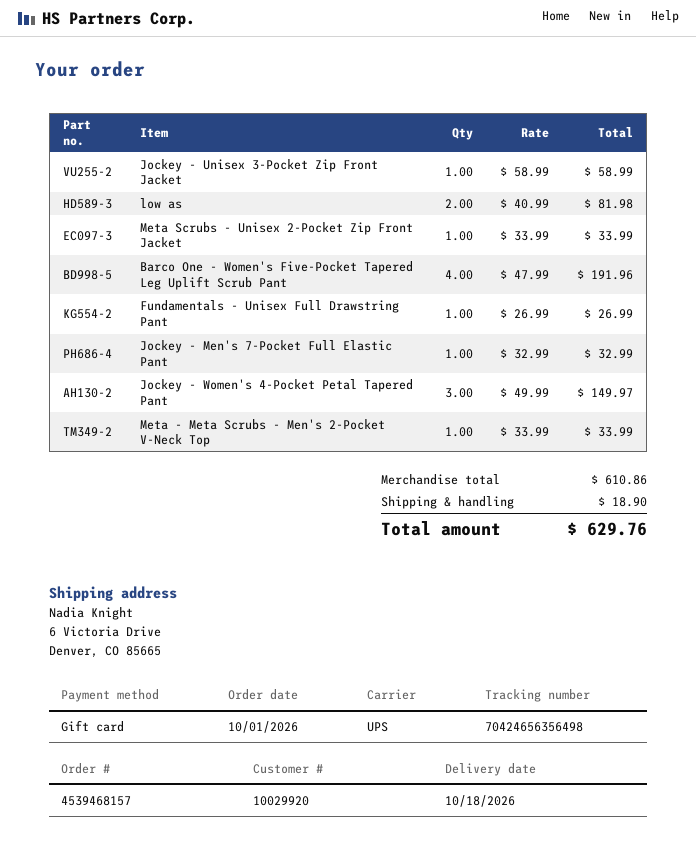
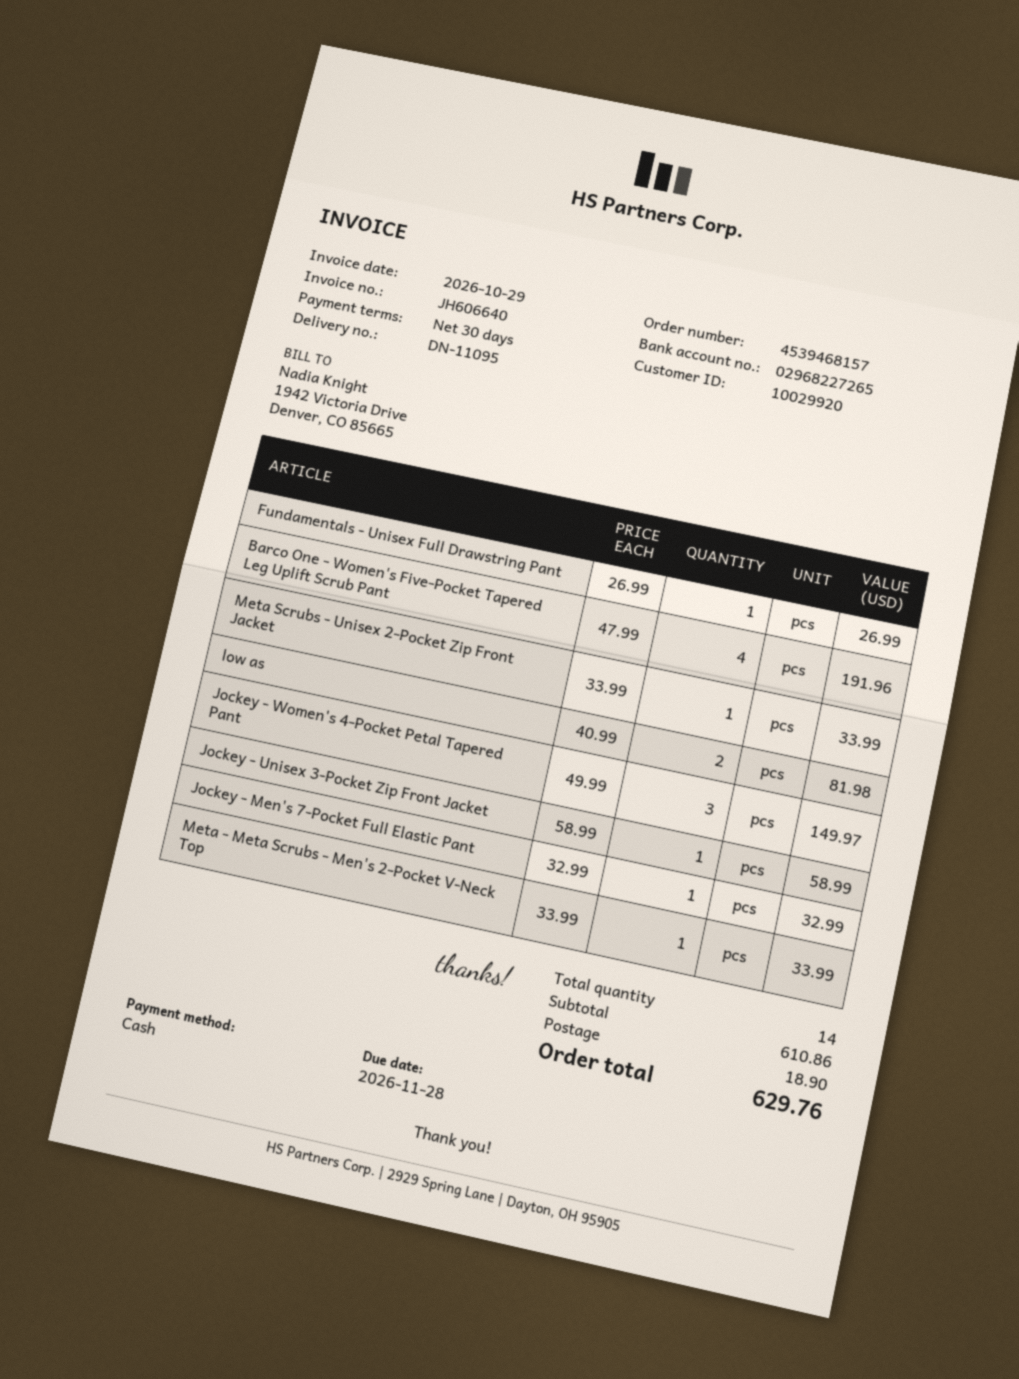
payment method: gift card -> cash

